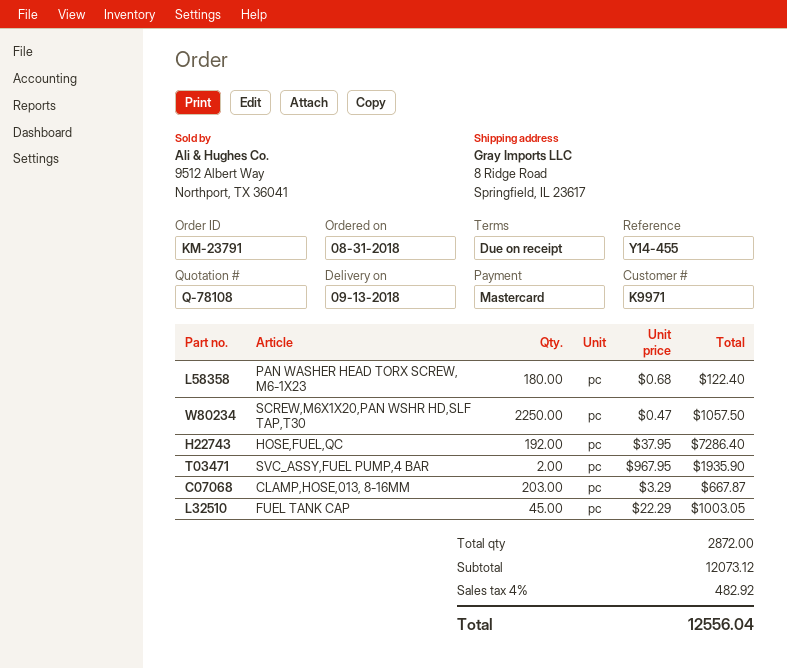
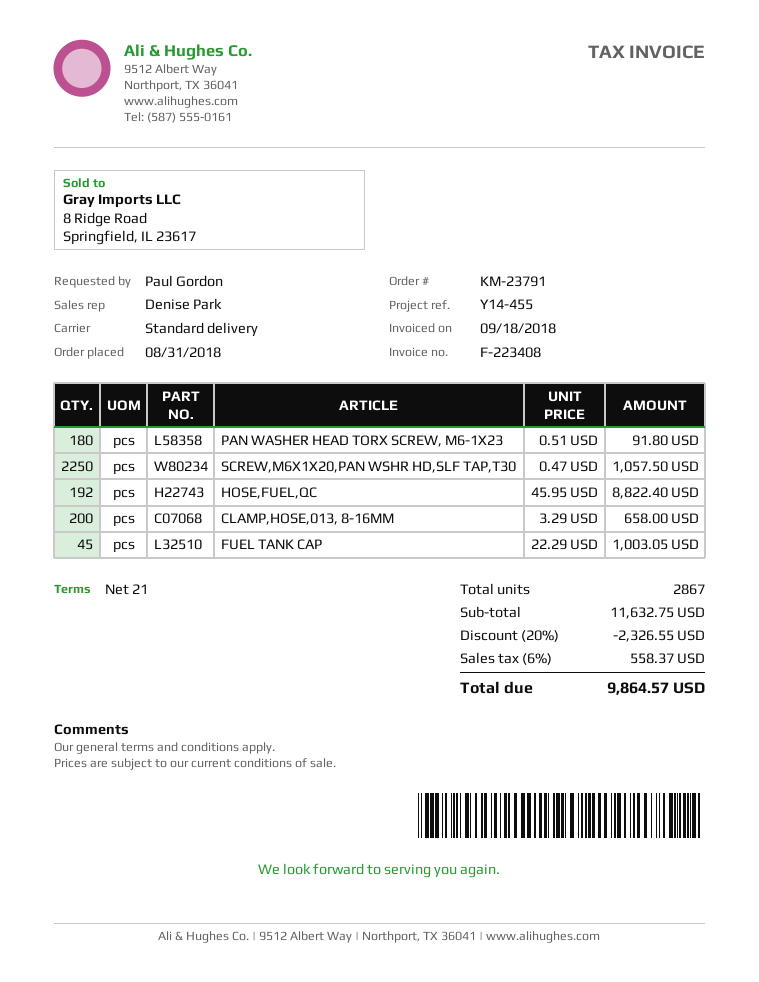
payment terms: on receipt -> 21 days
PAN WASHER HEAD TORX SCREW, M6-1X23: 180 x 0.68 = 122.40 -> 180 x 0.51 = 91.80
HOSE,FUEL,QC: 192 x 37.95 = 7286.40 -> 192 x 45.95 = 8822.40
SVC_ASSY,FUEL PUMP,4 BAR: 2 x 967.95 = 1935.90 -> none
CLAMP,HOSE,013, 8-16MM: 203 x 3.29 = 667.87 -> 200 x 3.29 = 658.00
total quantity: 2872 -> 2867
subtotal: 12073.12 -> 11632.75
discount: none -> 20% = 2326.55
tax: 4% = 482.92 -> 6% = 558.37
total: 12556.04 -> 9864.57

